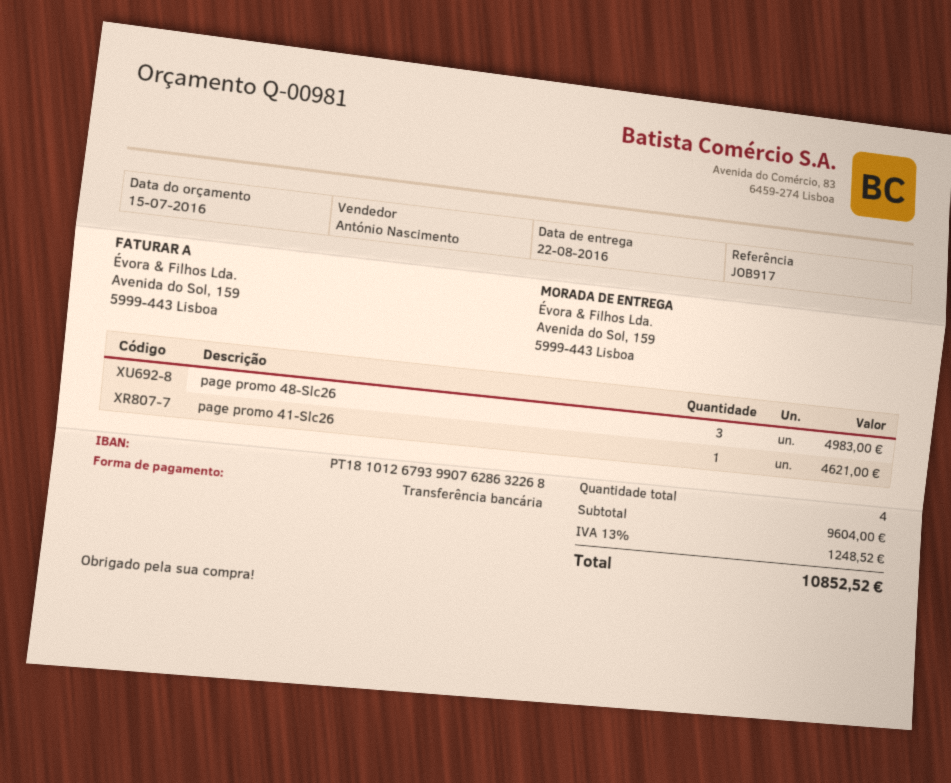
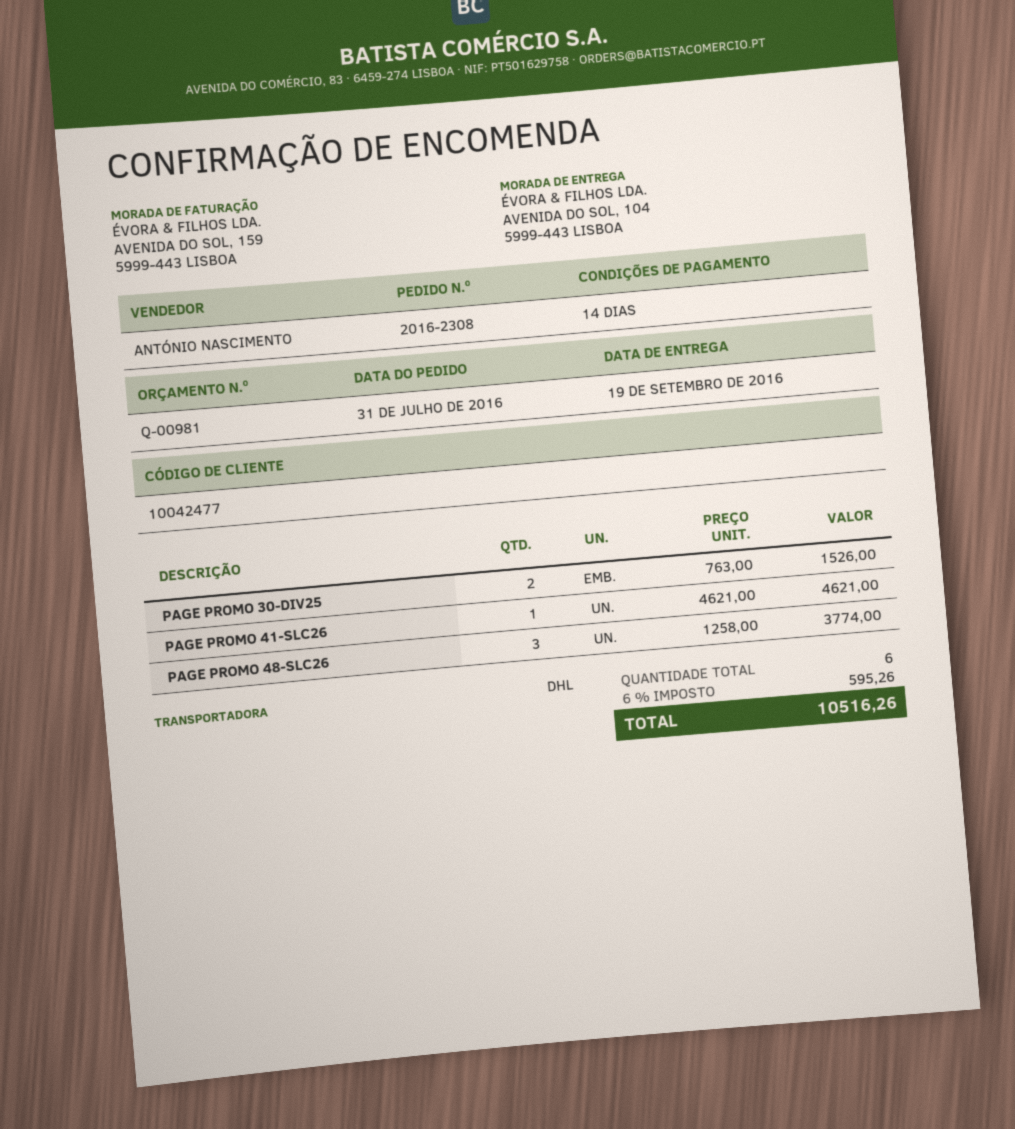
delivery date: 2016-08-22 -> 2016-09-19
ship to: Avenida do Sol, 159, 5999-443 Lisboa -> AVENIDA DO SOL, 104, 5999-443 LISBOA
page promo 48-Slc26: 3 for 4983.00 -> 3 for 3774.00
PAGE PROMO 30-DIV25: none -> 2 for 1526.00
total quantity: 4 -> 6
tax: 13% = 1248.52 -> 6% = 595.26
total: 10852.52 -> 10516.26

